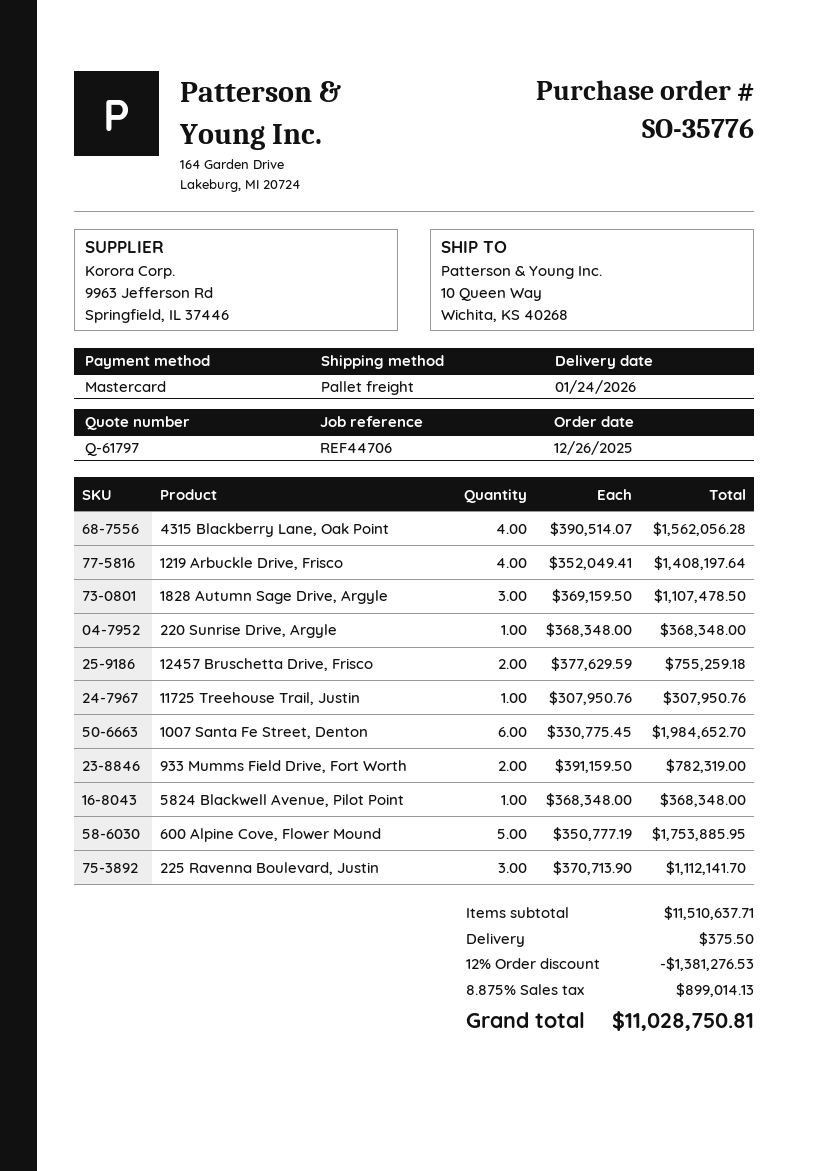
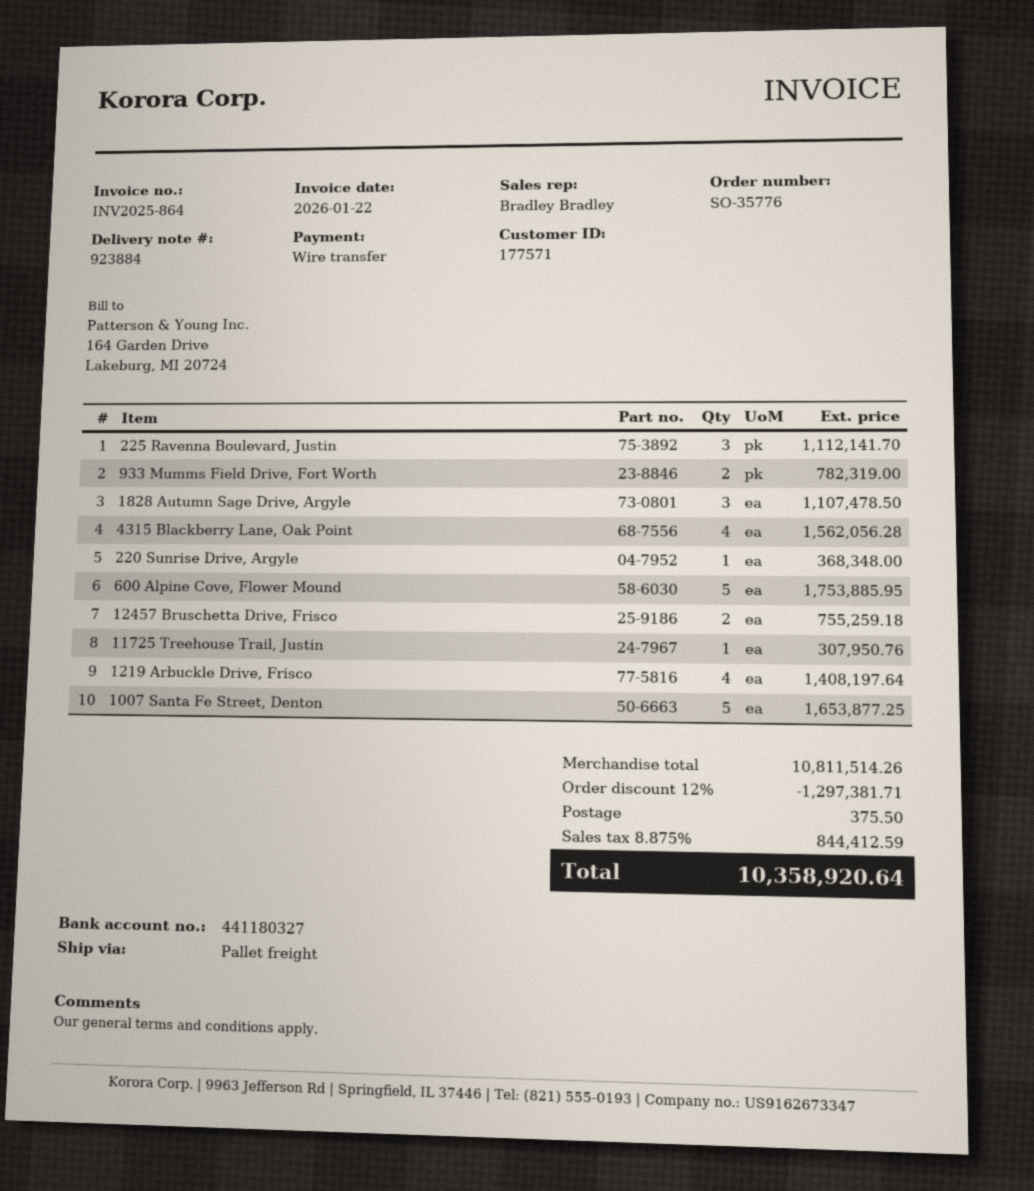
payment method: Mastercard -> bank transfer
1007 Santa Fe Street, Denton: 6 for 1984652.70 -> 5 for 1653877.25
5824 Blackwell Avenue, Pilot Point: 1 for 368348.00 -> none
subtotal: 11510637.71 -> 10811514.26
discount: 12% = 1381276.53 -> 12% = 1297381.71
tax: 8.875% = 899014.13 -> 8.875% = 844412.59
total: 11028750.81 -> 10358920.64

